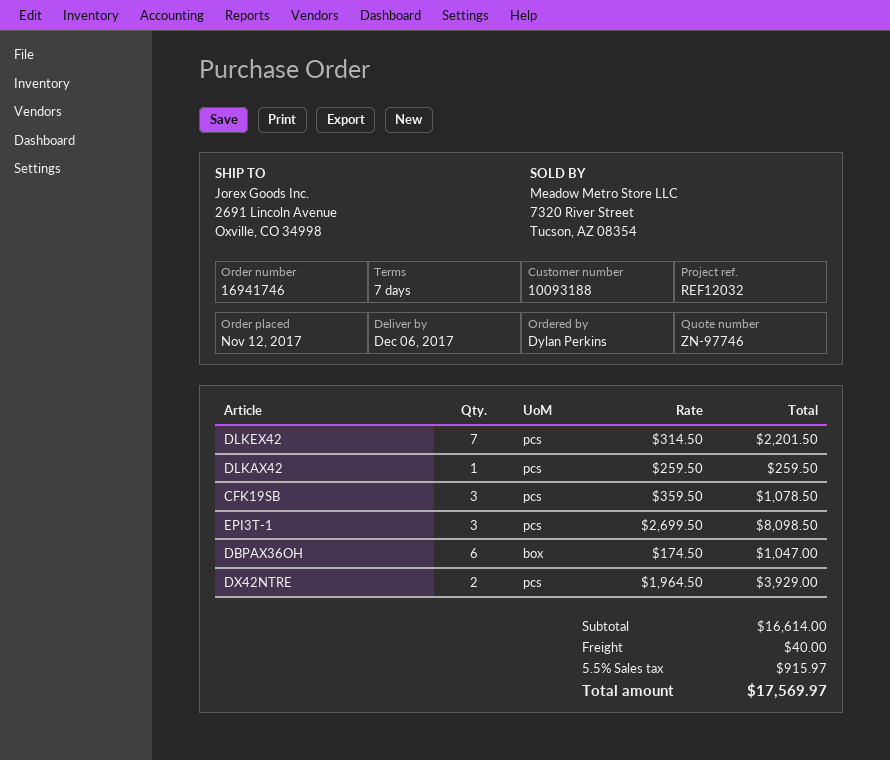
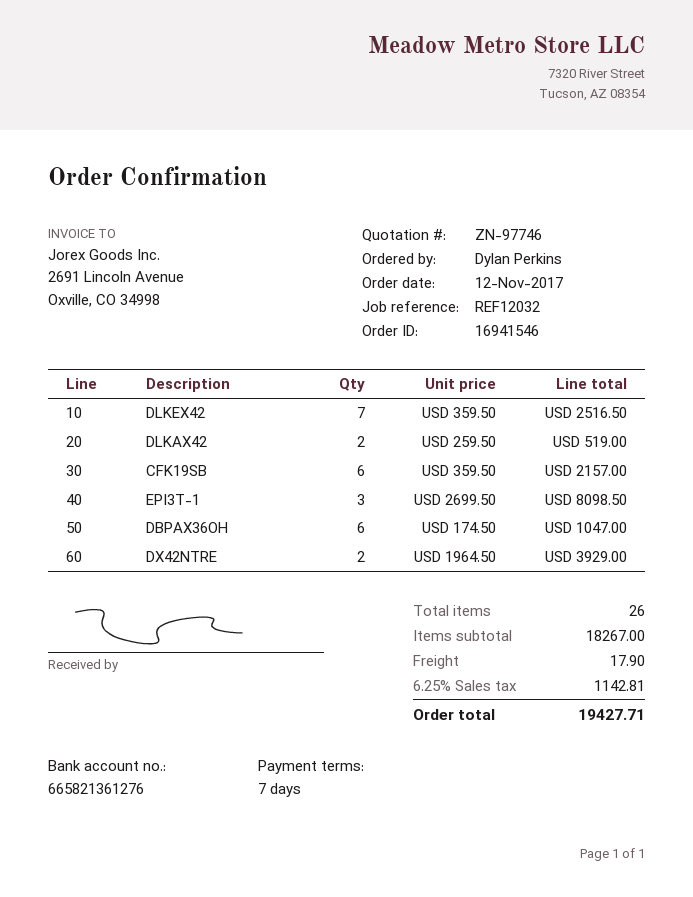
order number: 16941746 -> 16941546
DLKEX42: 7 x 314.50 = 2201.50 -> 7 x 359.50 = 2516.50
DLKAX42: 1 x 259.50 = 259.50 -> 2 x 259.50 = 519.00
CFK19SB: 3 x 359.50 = 1078.50 -> 6 x 359.50 = 2157.00
subtotal: 16614.00 -> 18267.00
shipping: 40.00 -> 17.90
tax: 5.5% = 915.97 -> 6.25% = 1142.81
total: 17569.97 -> 19427.71

